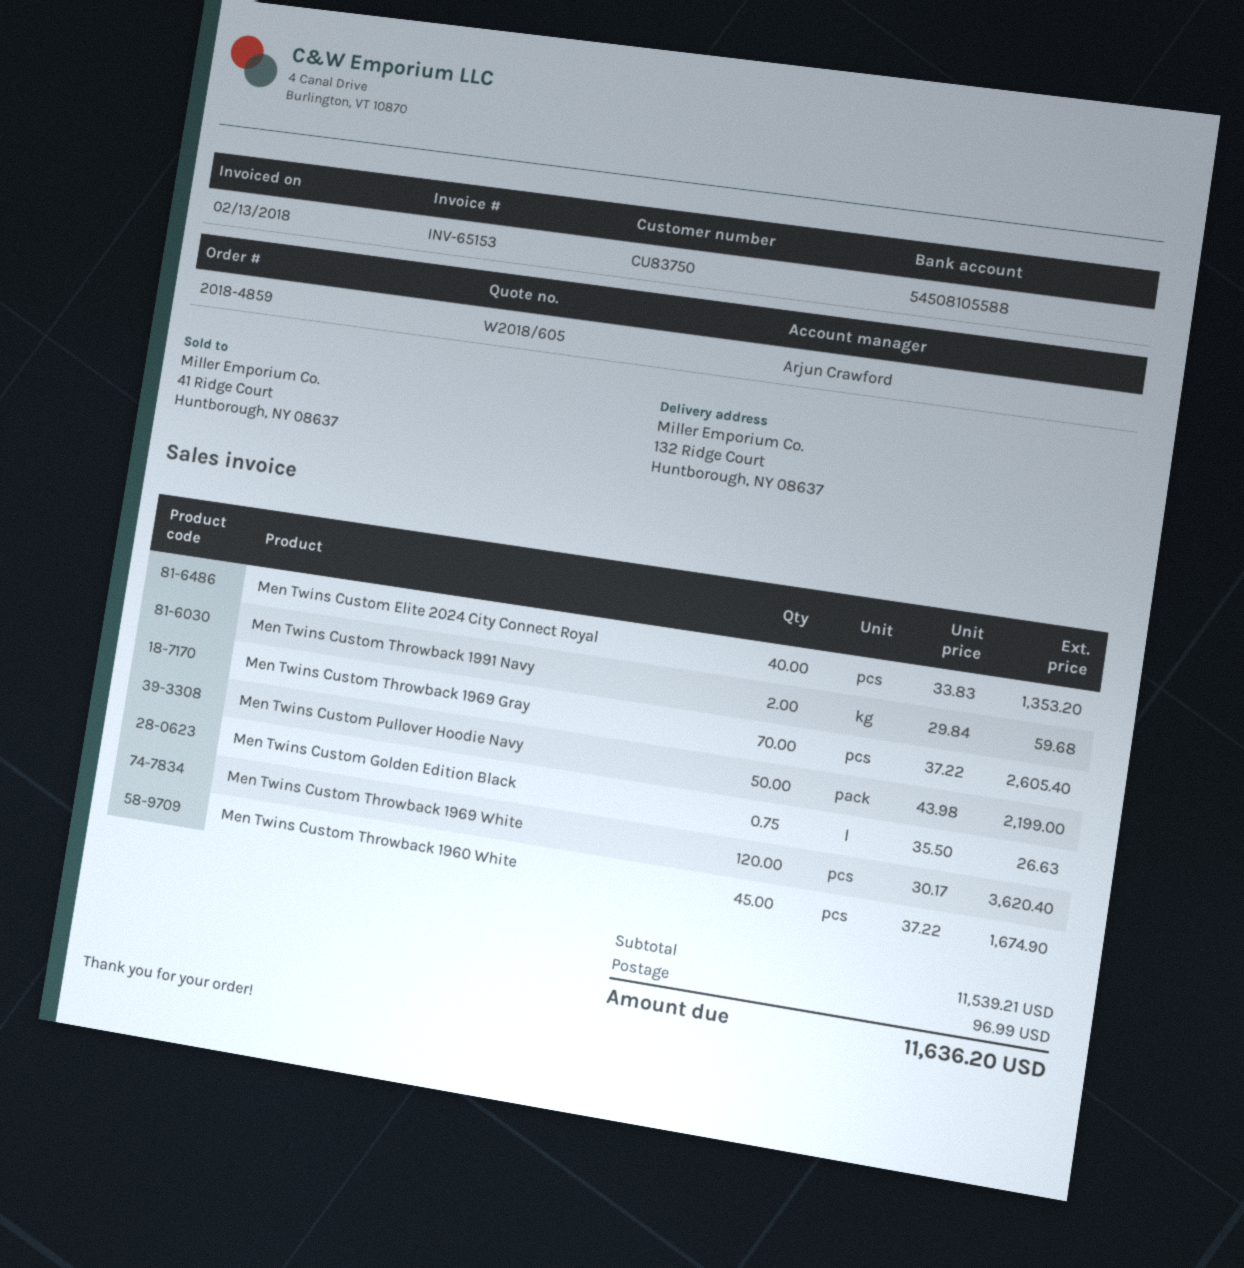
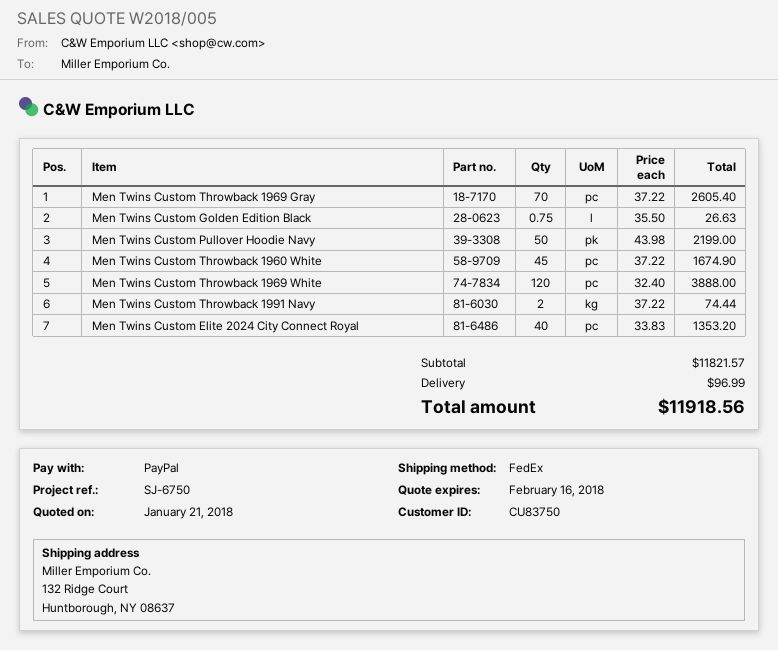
quote number: W2018/605 -> W2018/005
Men Twins Custom Throwback 1991 Navy: 2 x 29.84 = 59.68 -> 2 x 37.22 = 74.44
Men Twins Custom Throwback 1969 White: 120 x 30.17 = 3620.40 -> 120 x 32.40 = 3888.00
subtotal: 11539.21 -> 11821.57
total: 11636.20 -> 11918.56

